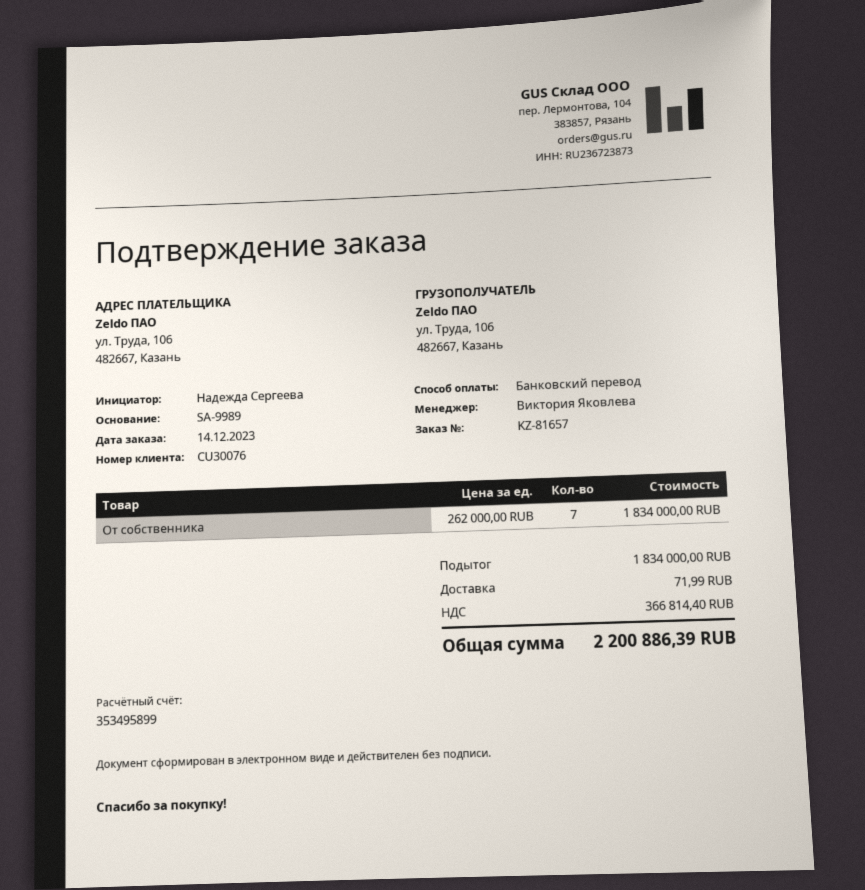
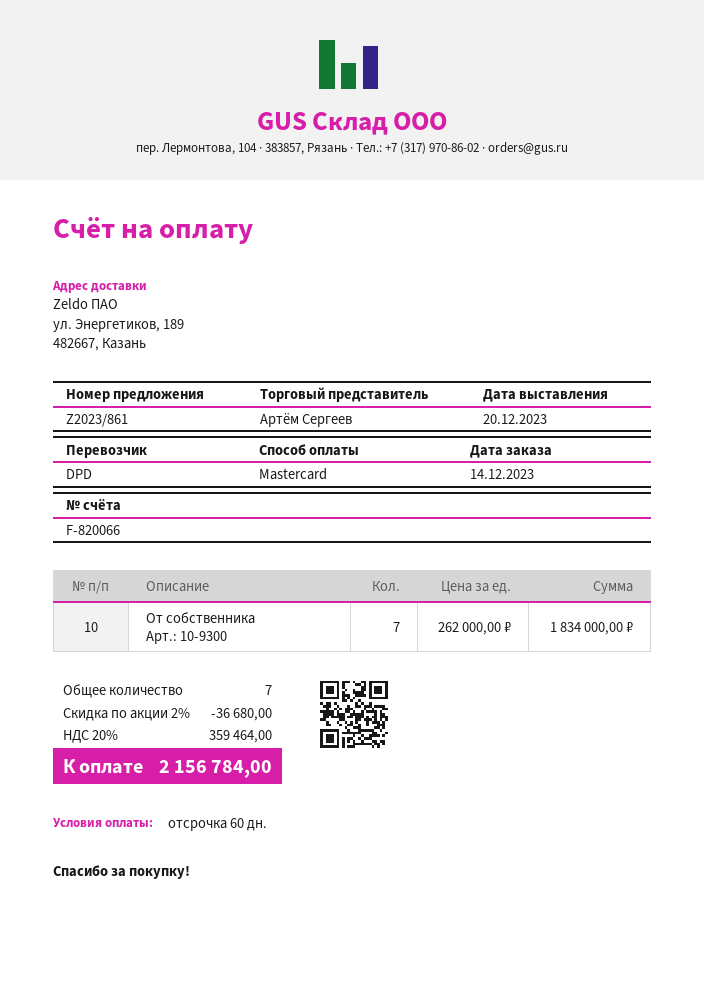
sales rep: Виктория Яковлева -> Артём Сергеев
payment method: bank transfer -> Mastercard
ship to: ул. Труда, 106, 482667, Казань -> ул. Энергетиков, 189, 482667, Казань
discount: none -> 2% = 36680.00
shipping: 71.99 -> none
tax: 366814.40 -> 359464.00
total: 2200886.39 -> 2156784.00

